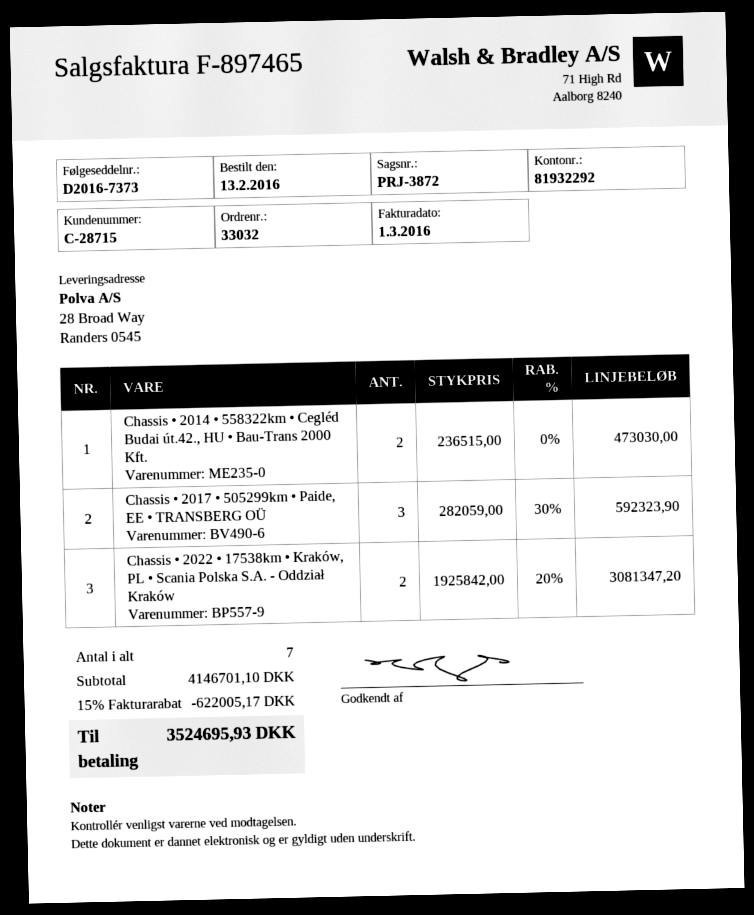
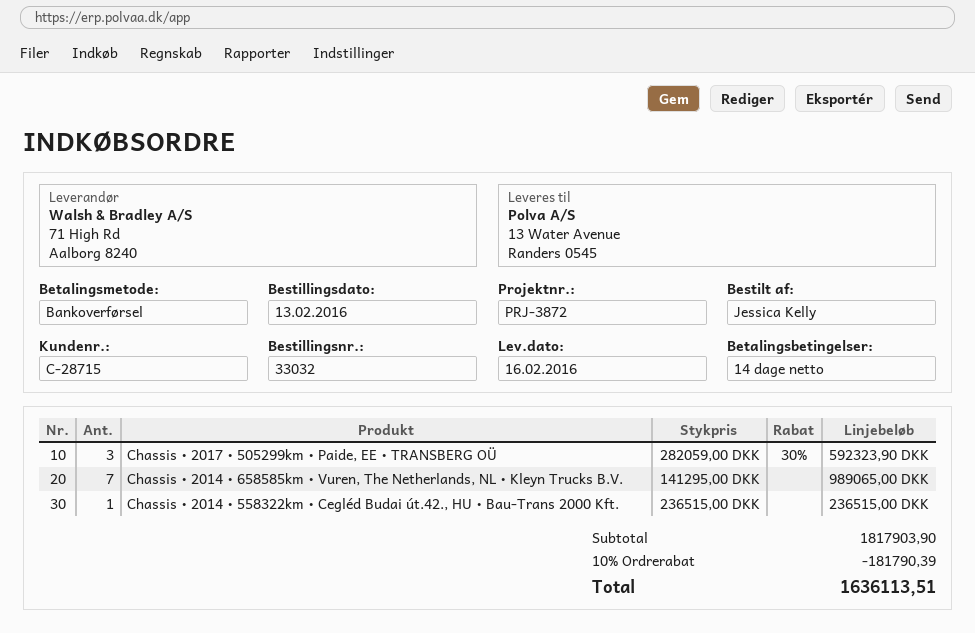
ship to: 28 Broad Way, Randers 0545 -> 13 Water Avenue, Randers 0545
Chassis • 2014 • 558322km • Cegléd Budai út.42., HU • Bau-Trans 2000 Kft.: 2 x 236515.00 = 473030.00 -> 1 x 236515.00 = 236515.00
Chassis • 2022 • 17538km • Kraków, PL • Scania Polska S.A. - Oddział Kraków: 2 x 1925842.00 - 20% = 3081347.20 -> none
Chassis • 2014 • 658585km • Vuren, The Netherlands, NL • Kleyn Trucks B.V.: none -> 7 x 141295.00 = 989065.00
subtotal: 4146701.10 -> 1817903.90
discount: 15% = 622005.17 -> 10% = 181790.39
total: 3524695.93 -> 1636113.51

